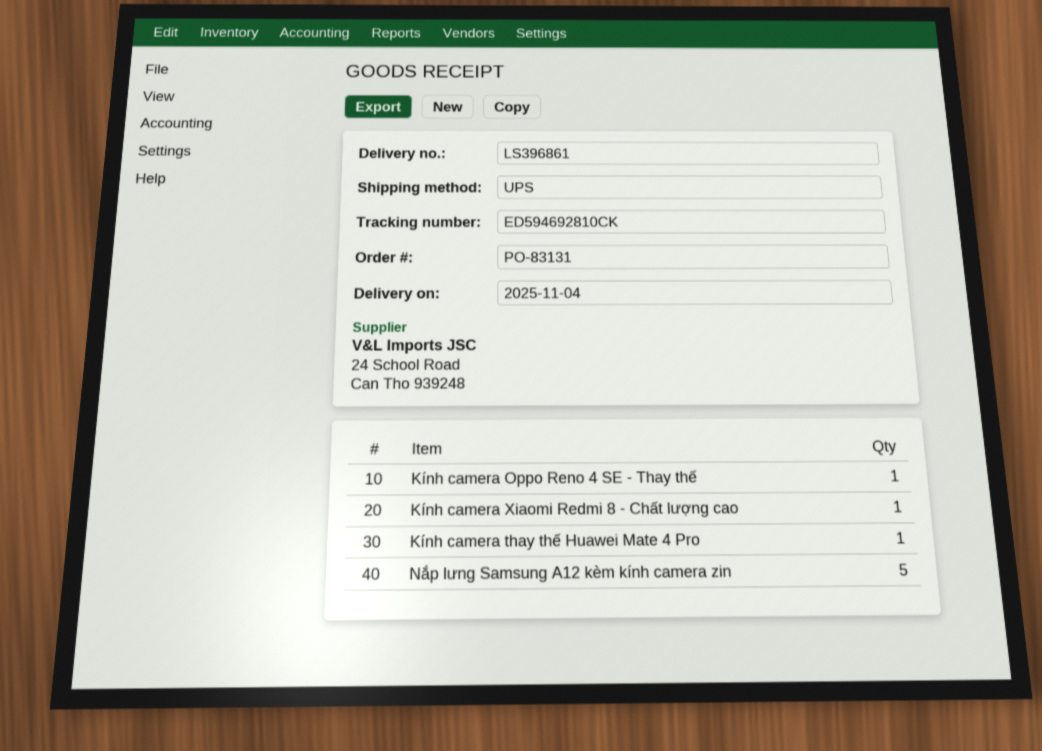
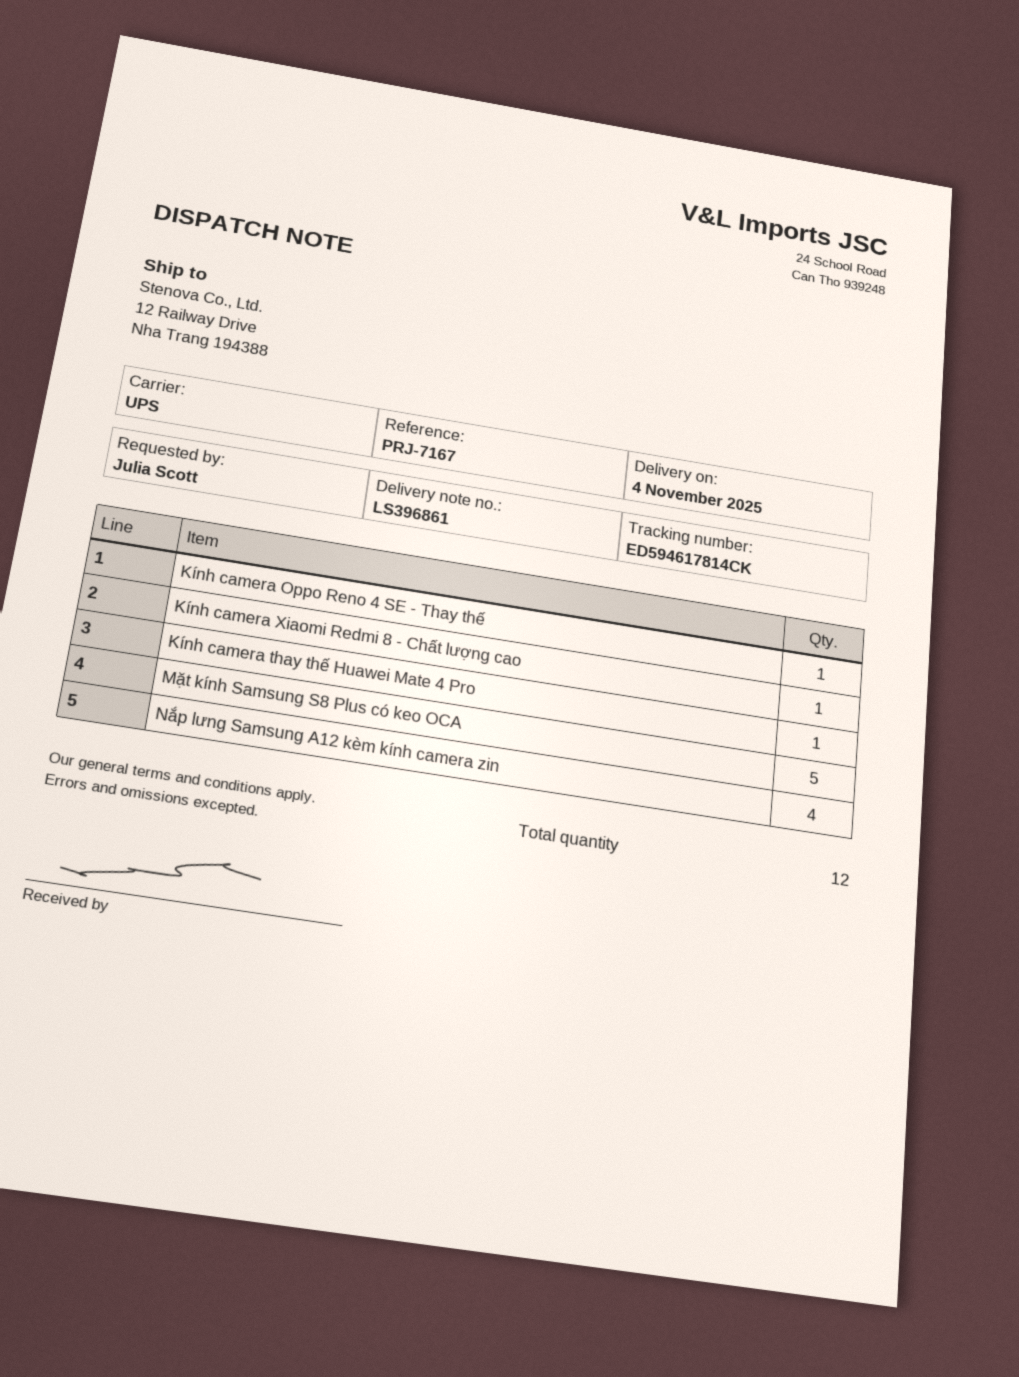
tracking number: ED594692810CK -> ED594617814CK
Nắp lưng Samsung A12 kèm kính camera zin: 5 -> 4
Mặt kính Samsung S8 Plus có keo OCA: none -> 5

